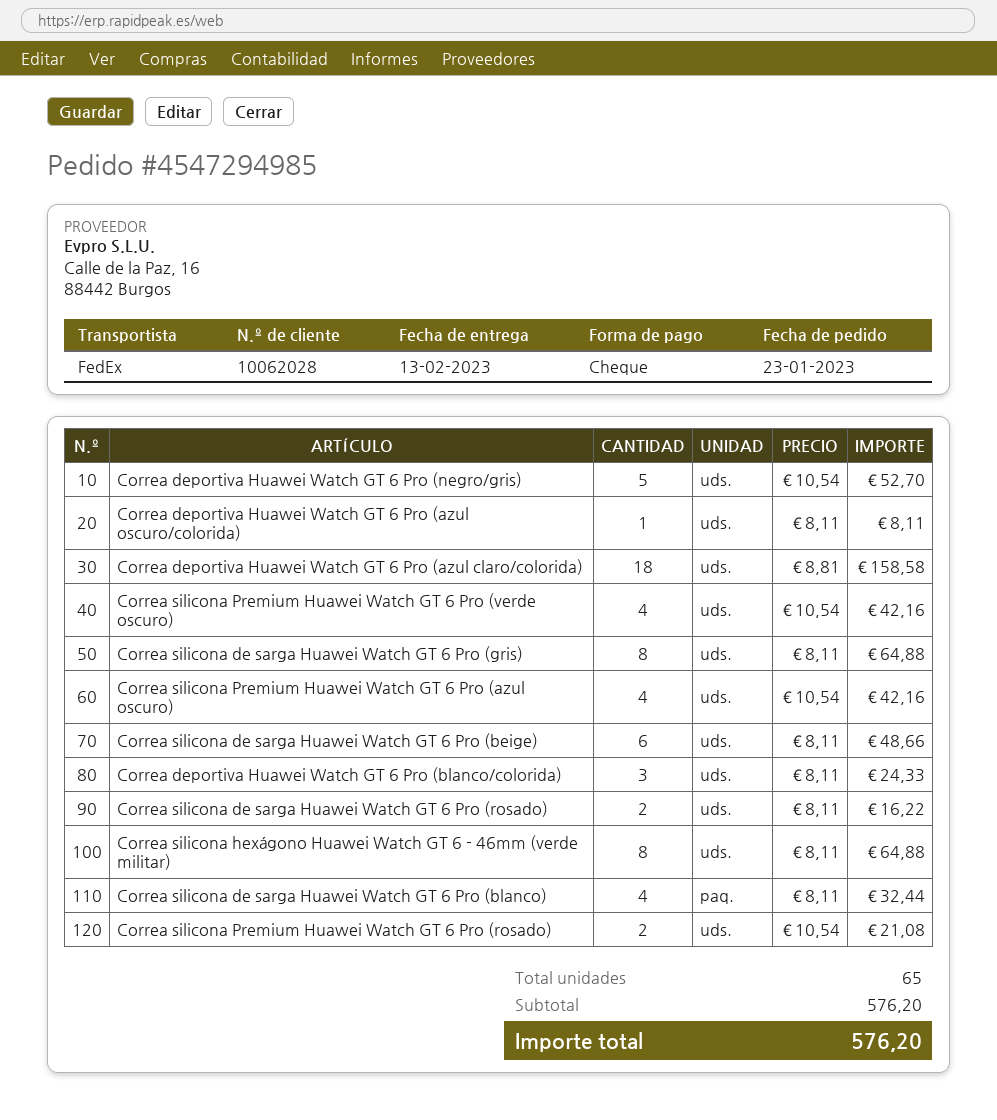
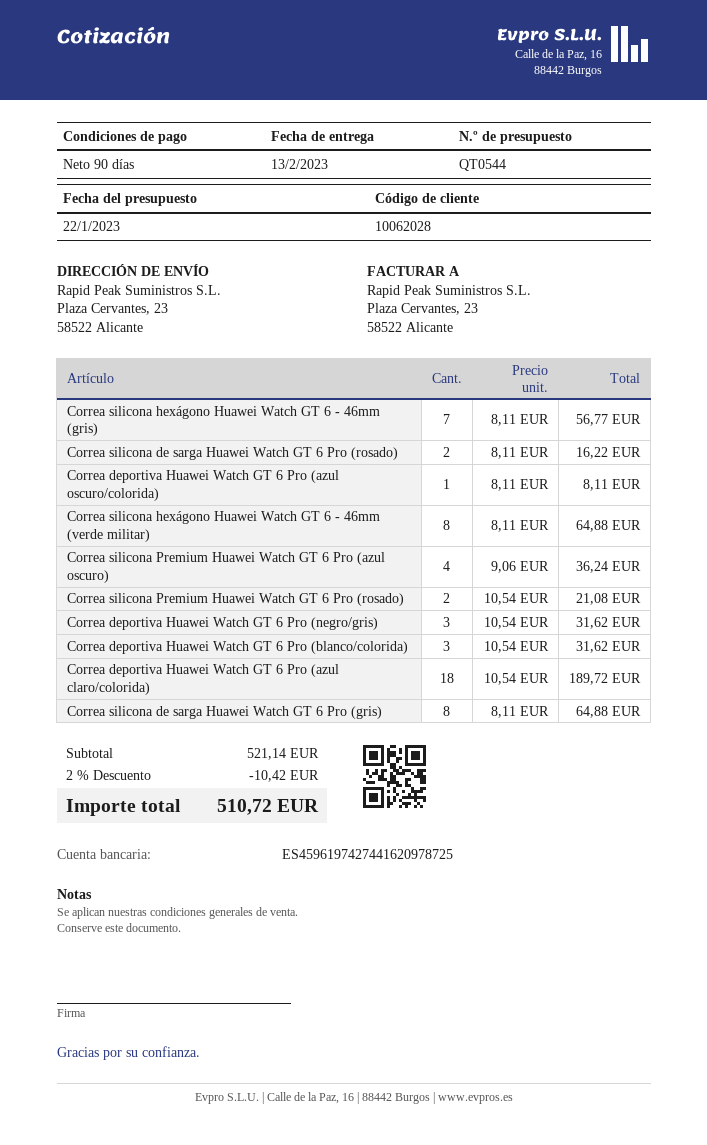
Correa deportiva Huawei Watch GT 6 Pro (negro/gris): 5 x 10.54 = 52.70 -> 3 x 10.54 = 31.62
Correa deportiva Huawei Watch GT 6 Pro (azul claro/colorida): 18 x 8.81 = 158.58 -> 18 x 10.54 = 189.72
Correa silicona Premium Huawei Watch GT 6 Pro (verde oscuro): 4 x 10.54 = 42.16 -> none
Correa silicona Premium Huawei Watch GT 6 Pro (azul oscuro): 4 x 10.54 = 42.16 -> 4 x 9.06 = 36.24
Correa silicona de sarga Huawei Watch GT 6 Pro (beige): 6 x 8.11 = 48.66 -> none
Correa deportiva Huawei Watch GT 6 Pro (blanco/colorida): 3 x 8.11 = 24.33 -> 3 x 10.54 = 31.62
Correa silicona de sarga Huawei Watch GT 6 Pro (blanco): 4 x 8.11 = 32.44 -> none
Correa silicona hexágono Huawei Watch GT 6 - 46mm (gris): none -> 7 x 8.11 = 56.77
subtotal: 576.20 -> 521.14
discount: none -> 2% = 10.42
total: 576.20 -> 510.72

